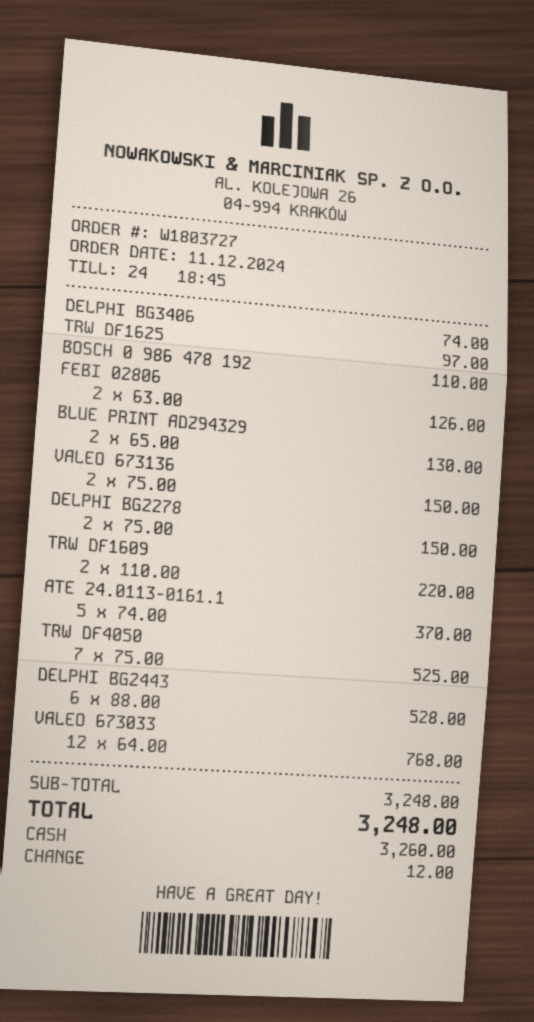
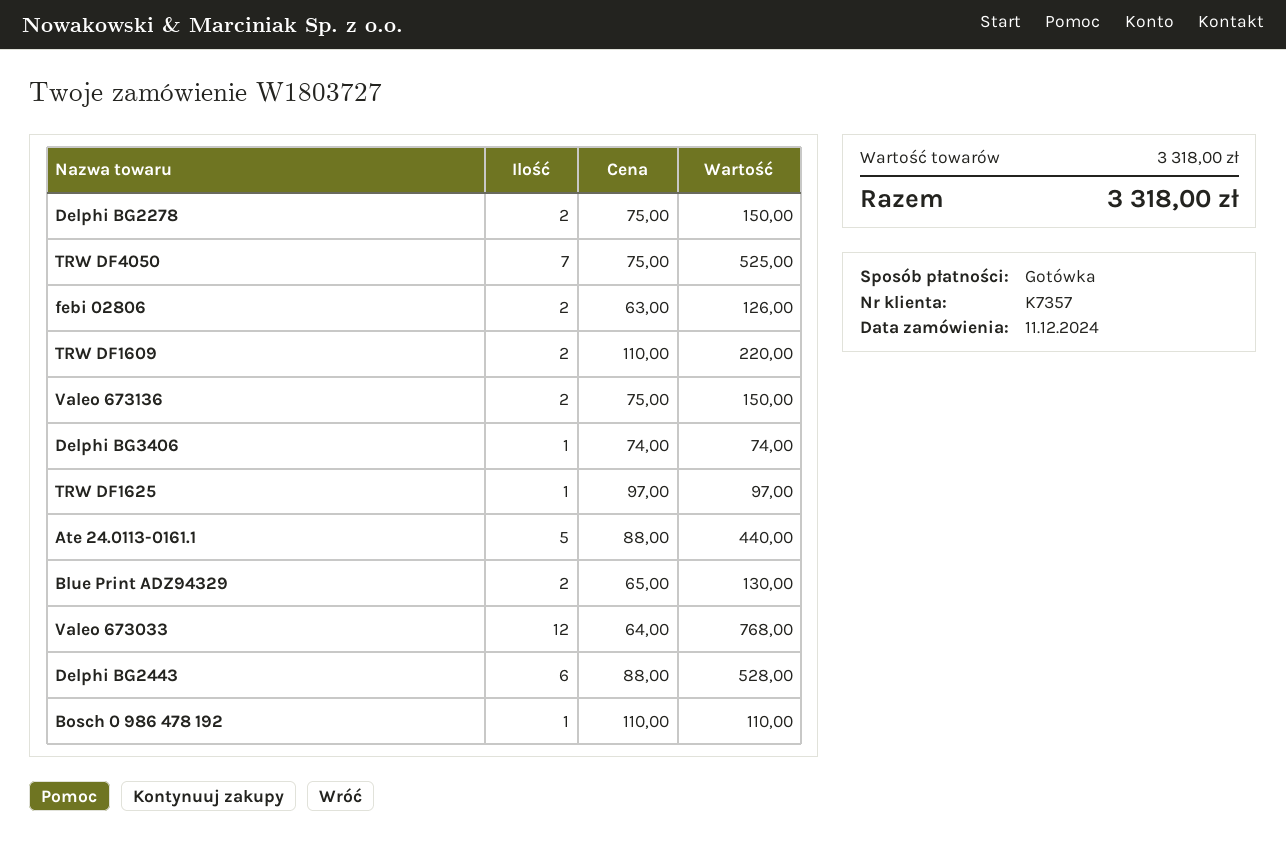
ATE 24.0113-0161.1: 5 x 74.00 = 370.00 -> 5 x 88.00 = 440.00
subtotal: 3248.00 -> 3318.00
total: 3248.00 -> 3318.00

